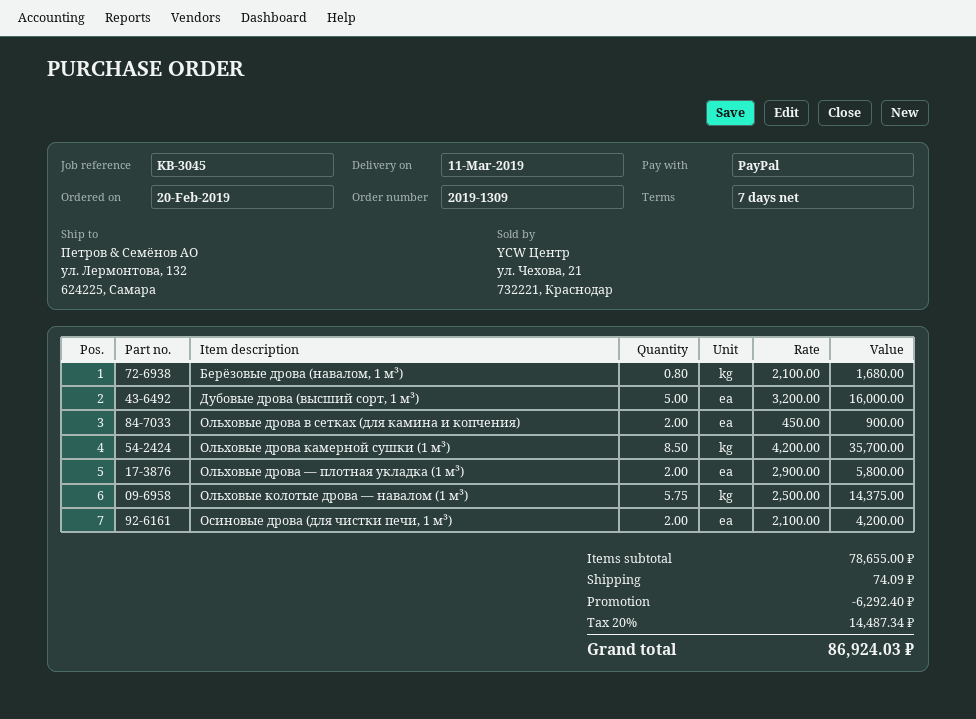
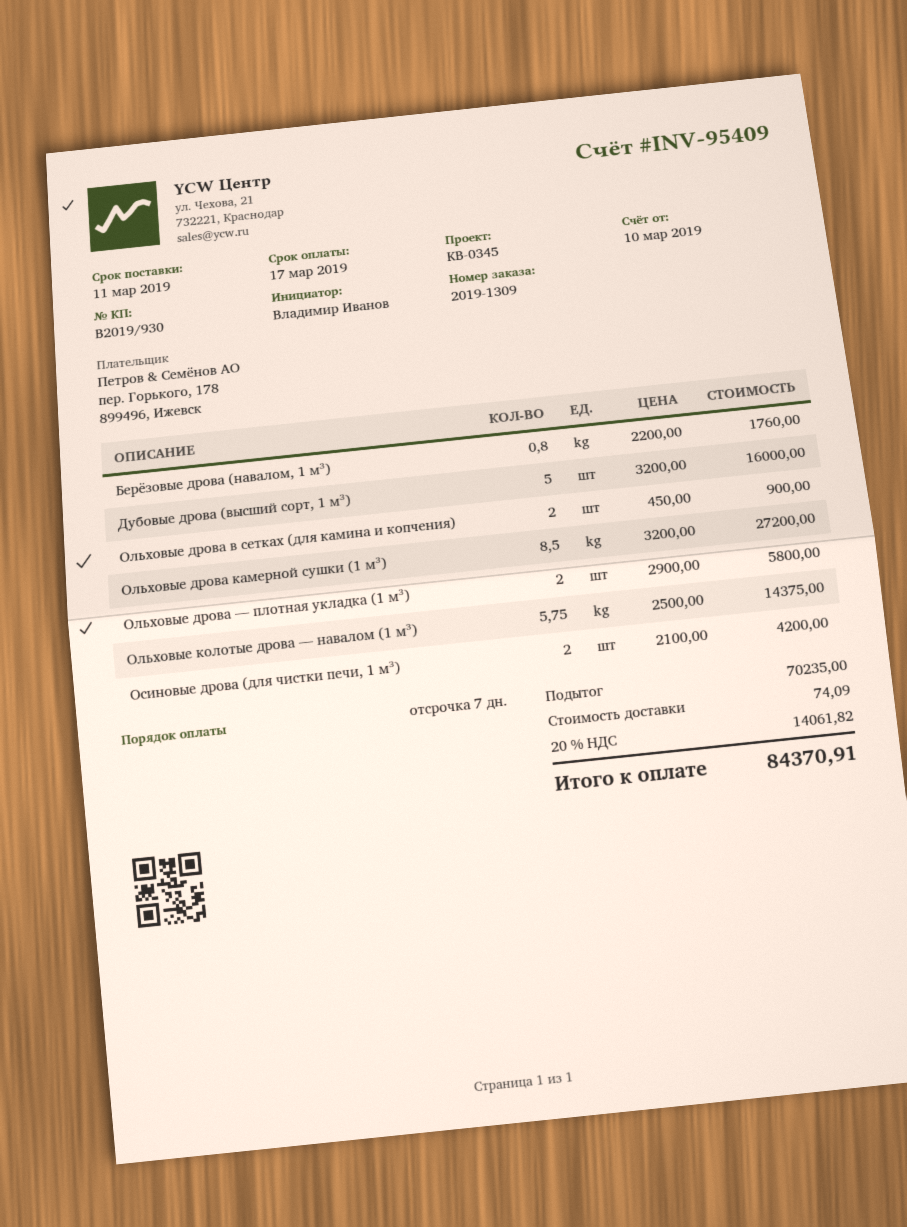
reference: KB-3045 -> KB-0345
Берёзовые дрова (навалом, 1 м³): 0.8 x 2100.00 = 1680.00 -> 0.8 x 2200.00 = 1760.00
Ольховые дрова камерной сушки (1 м³): 8.5 x 4200.00 = 35700.00 -> 8.5 x 3200.00 = 27200.00
subtotal: 78655.00 -> 70235.00
discount: 6292.40 -> none
tax: 20% = 14487.34 -> 20% = 14061.82
total: 86924.03 -> 84370.91

